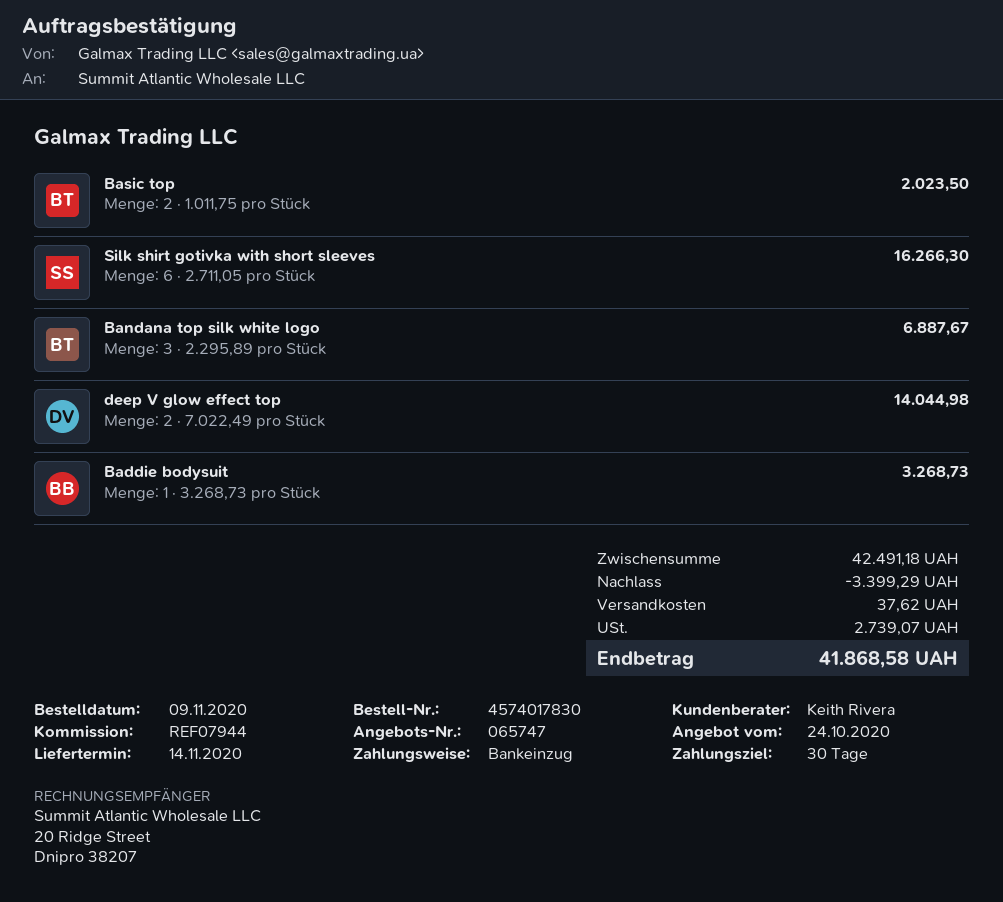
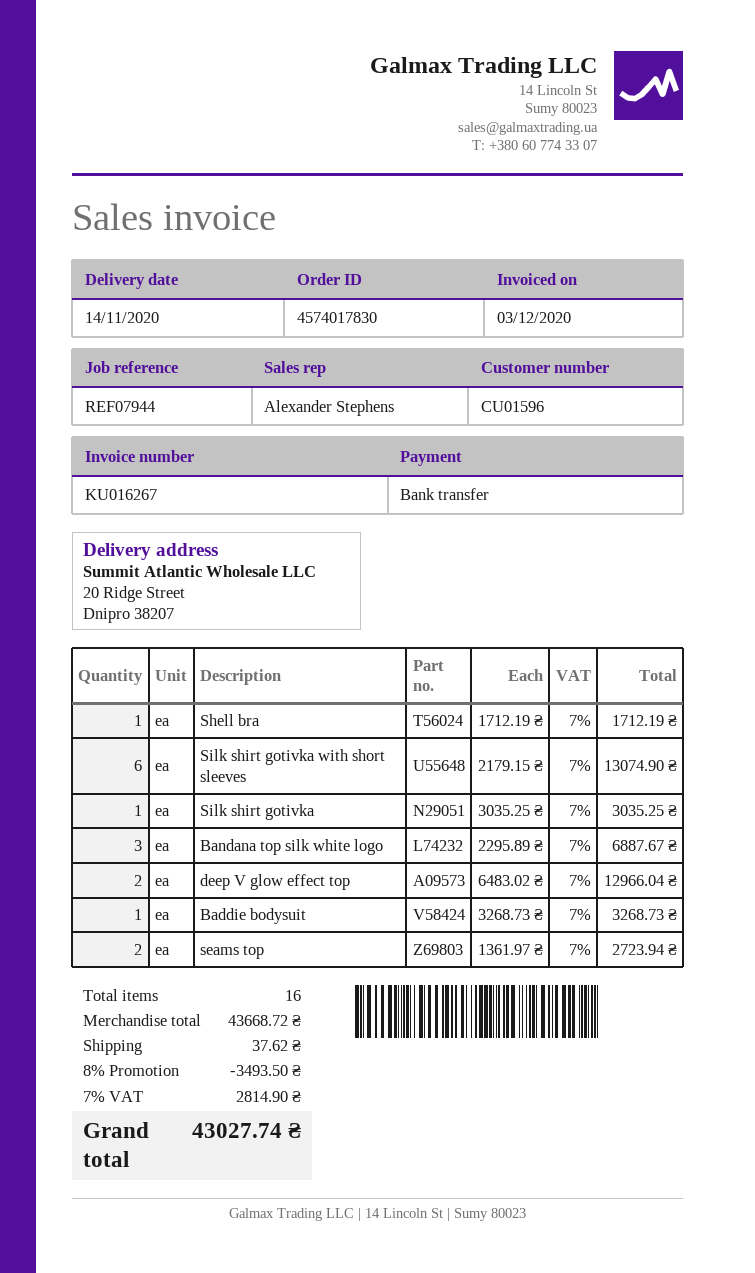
sales rep: Keith Rivera -> Alexander Stephens
payment method: direct debit -> bank transfer
Basic top: 2 x 1011.75 = 2023.50 -> none
Silk shirt gotivka with short sleeves: 6 x 2711.05 = 16266.30 -> 6 x 2179.15 = 13074.90
deep V glow effect top: 2 x 7022.49 = 14044.98 -> 2 x 6483.02 = 12966.04
Shell bra: none -> 1 x 1712.19 = 1712.19
Silk shirt gotivka: none -> 1 x 3035.25 = 3035.25
seams top: none -> 2 x 1361.97 = 2723.94
subtotal: 42491.18 -> 43668.72
discount: 3399.29 -> 3493.50
tax: 2739.07 -> 2814.90
total: 41868.58 -> 43027.74

